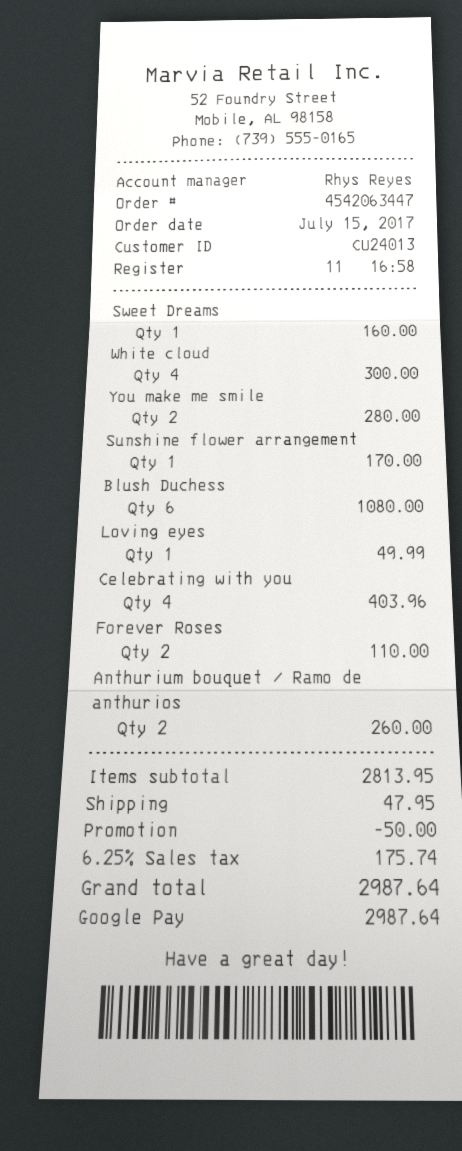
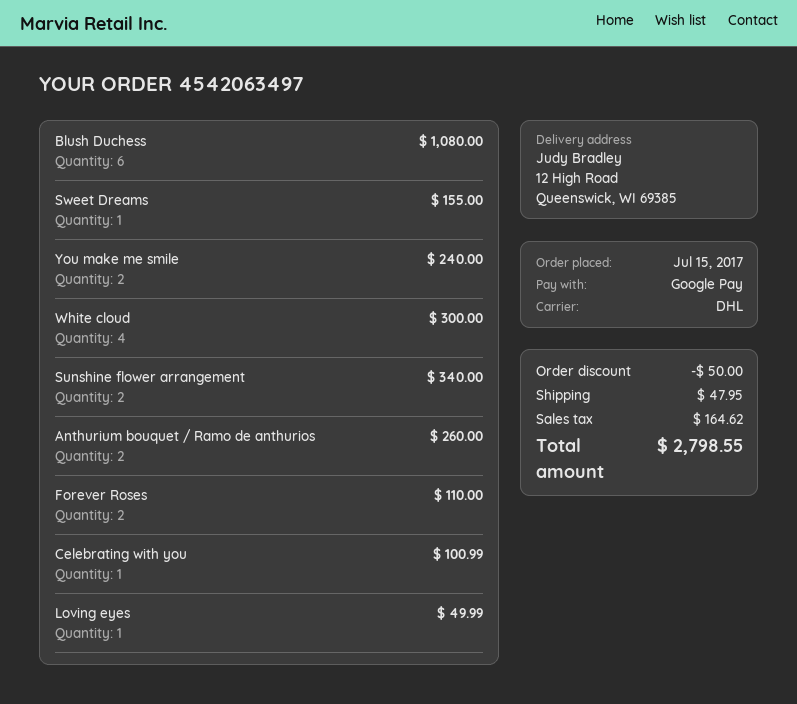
order number: 4542063447 -> 4542063497
Sweet Dreams: 1 for 160.00 -> 1 for 155.00
You make me smile: 2 for 280.00 -> 2 for 240.00
Sunshine flower arrangement: 1 for 170.00 -> 2 for 340.00
Celebrating with you: 4 for 403.96 -> 1 for 100.99
tax: 175.74 -> 164.62
total: 2987.64 -> 2798.55

